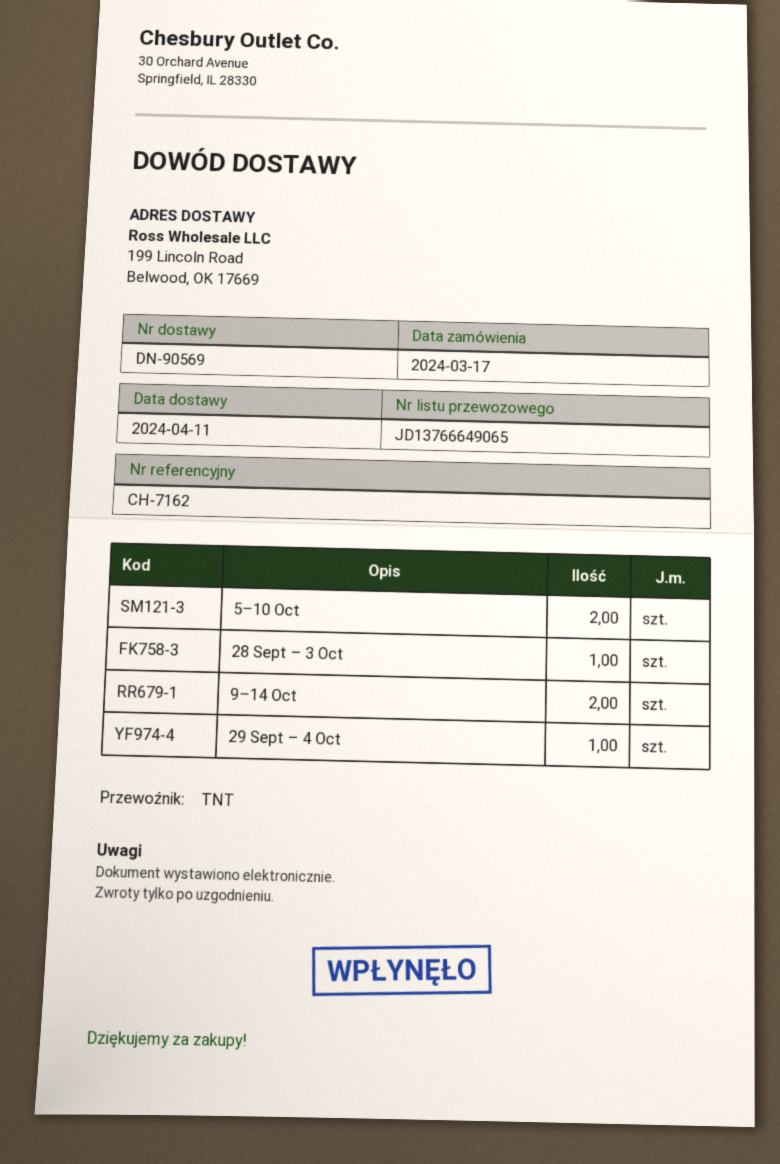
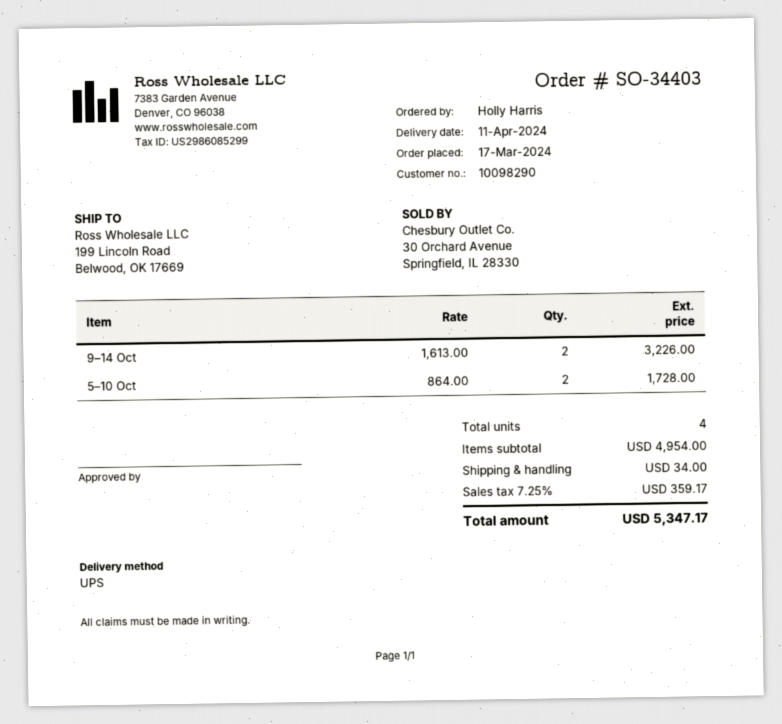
shipping method: TNT -> UPS
28 Sept – 3 Oct: 1 -> none
29 Sept – 4 Oct: 1 -> none

